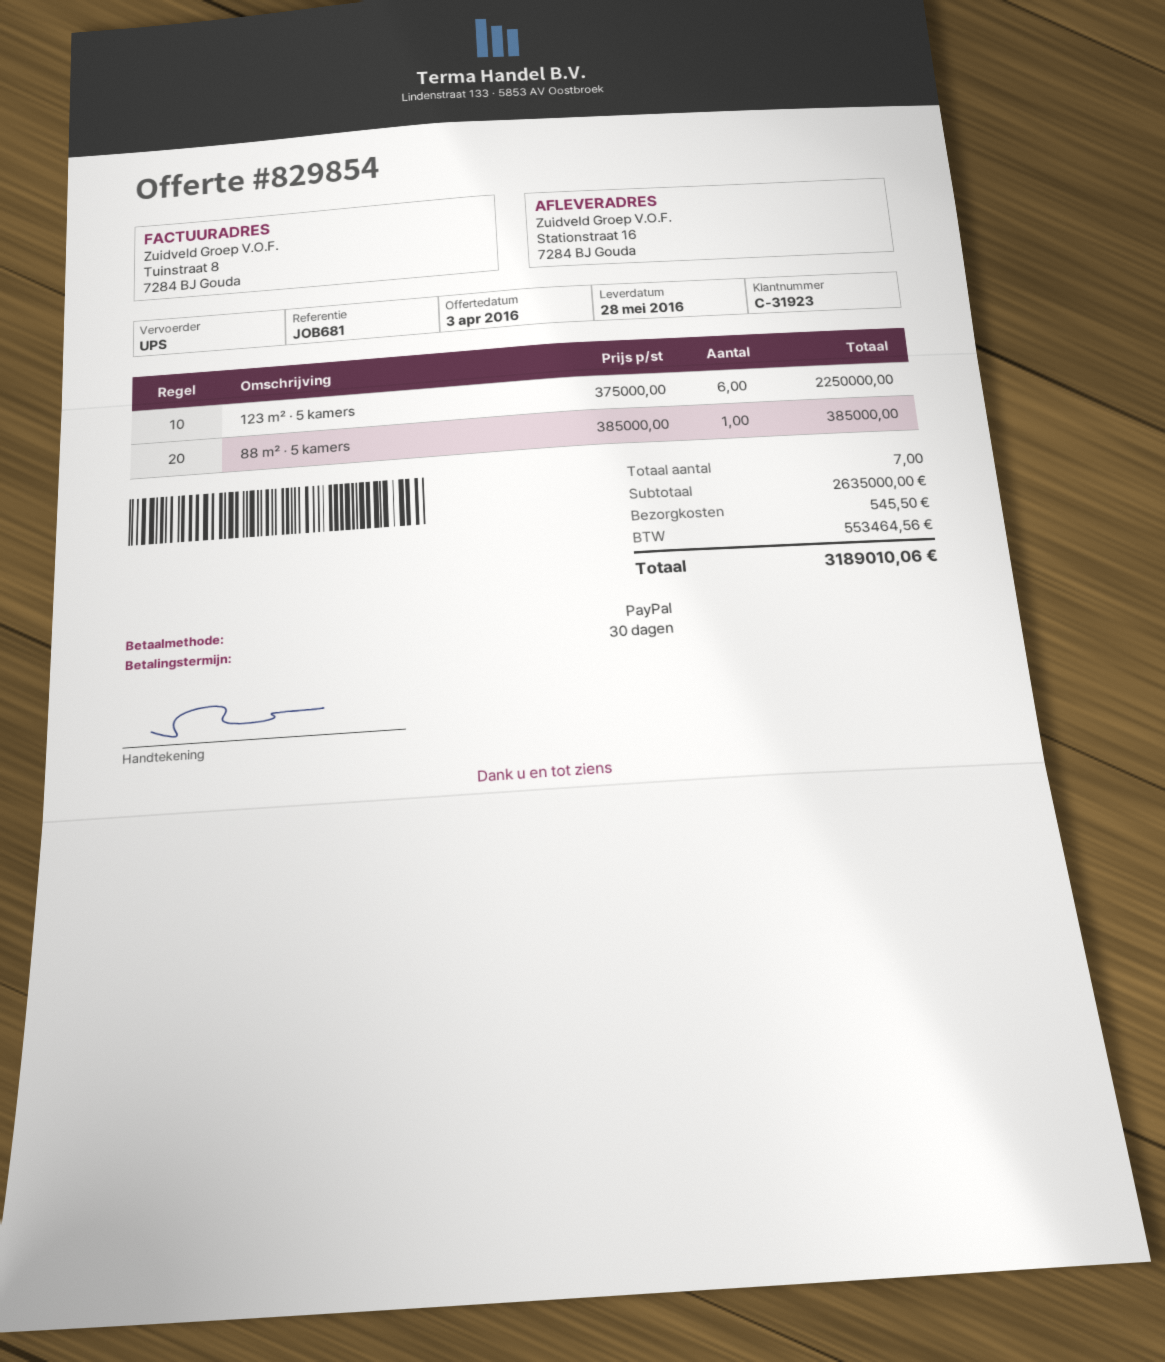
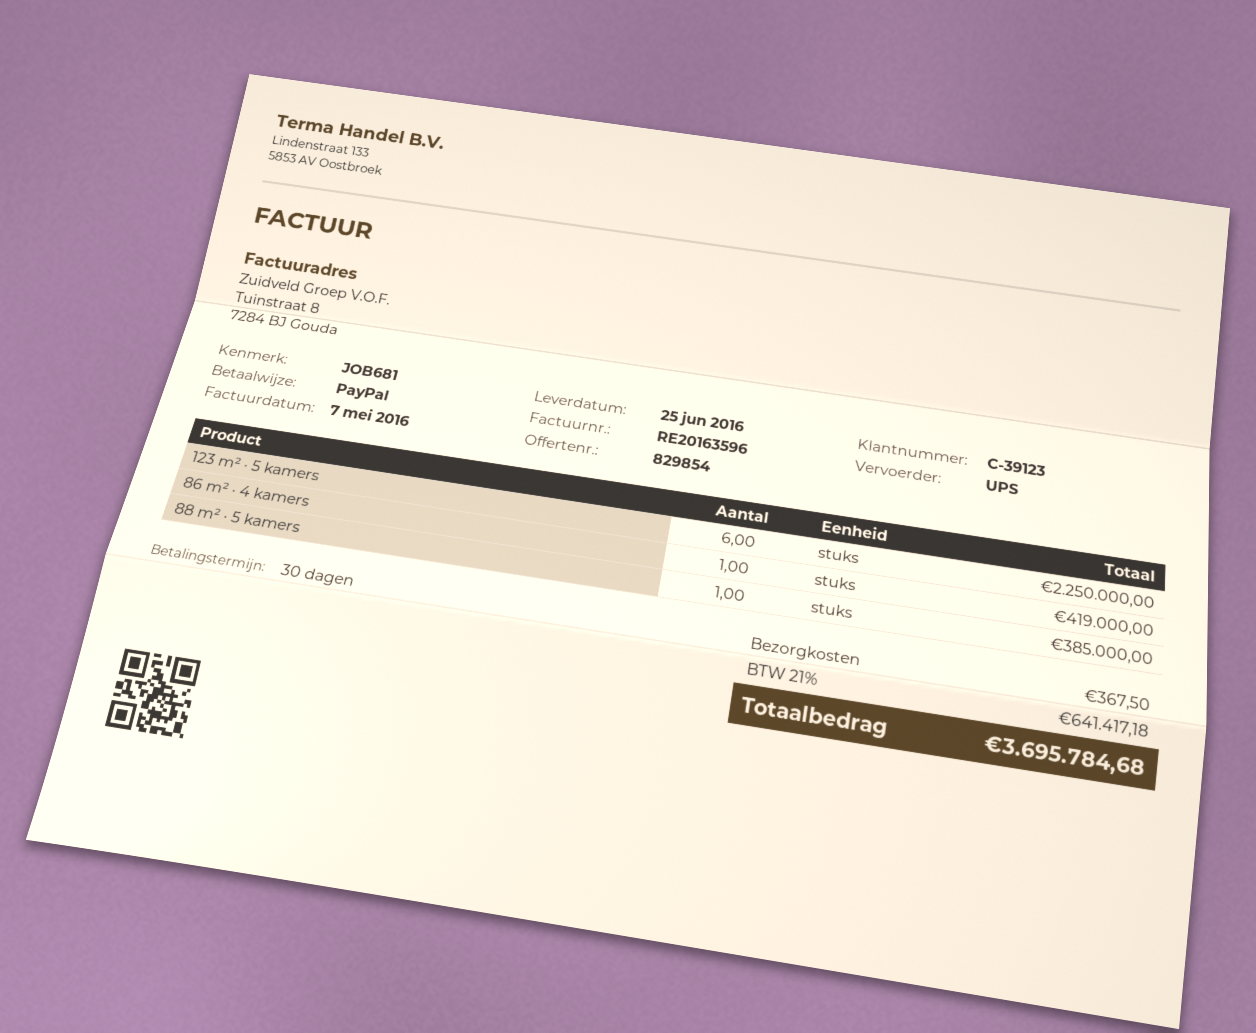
delivery date: 2016-05-28 -> 2016-06-25
customer number: C-31923 -> C-39123
86 m² · 4 kamers: none -> 1 for 419000.00
shipping: 545.50 -> 367.50
tax: 553464.56 -> 641417.18
total: 3189010.06 -> 3695784.68

